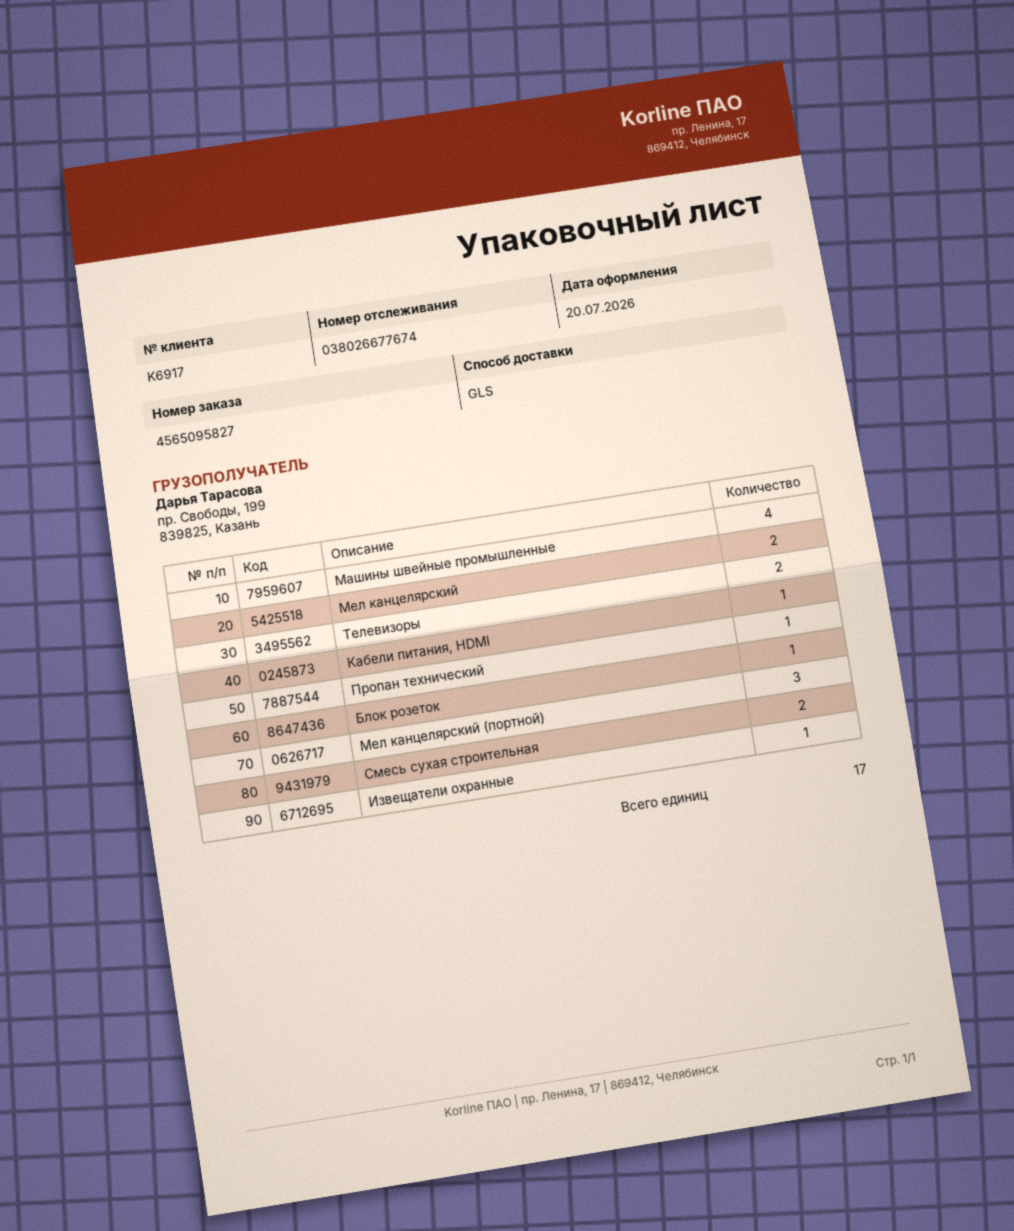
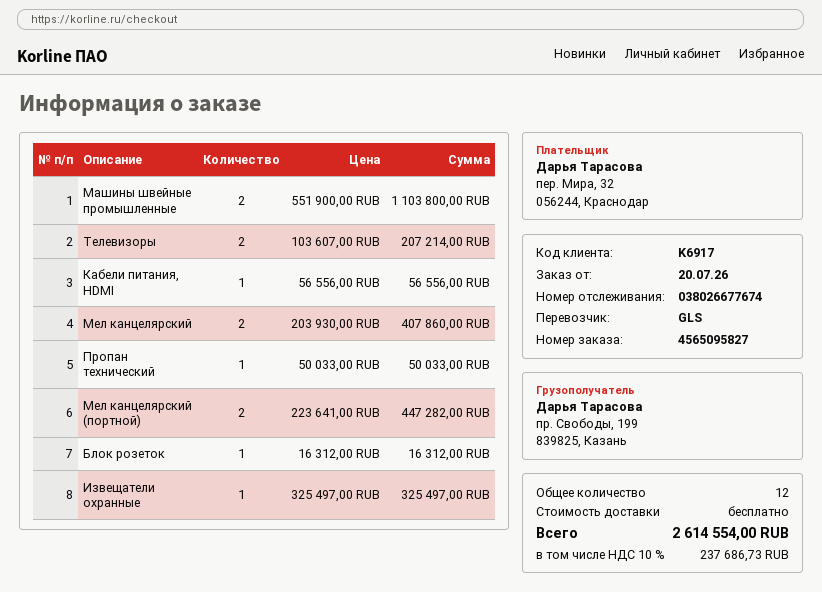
Машины швейные промышленные: 4 -> 2
Мел канцелярский (портной): 3 -> 2
Смесь сухая строительная: 2 -> none
total quantity: 17 -> 12

